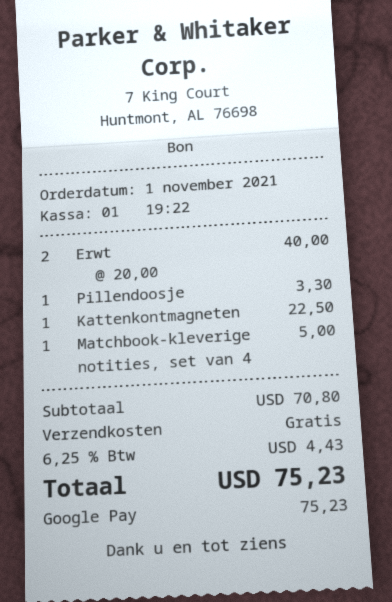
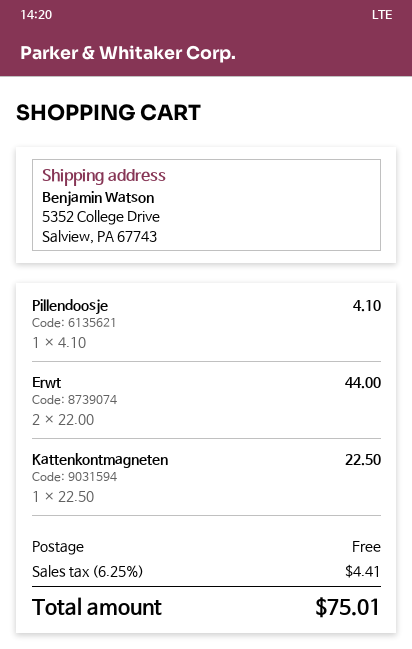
Erwt: 2 x 20.00 = 40.00 -> 2 x 22.00 = 44.00
Pillendoosje: 1 x 3.30 = 3.30 -> 1 x 4.10 = 4.10
Matchbook-kleverige notities, set van 4: 1 x 5.00 = 5.00 -> none
tax: 6.25% = 4.43 -> 6.25% = 4.41
total: 75.23 -> 75.01

